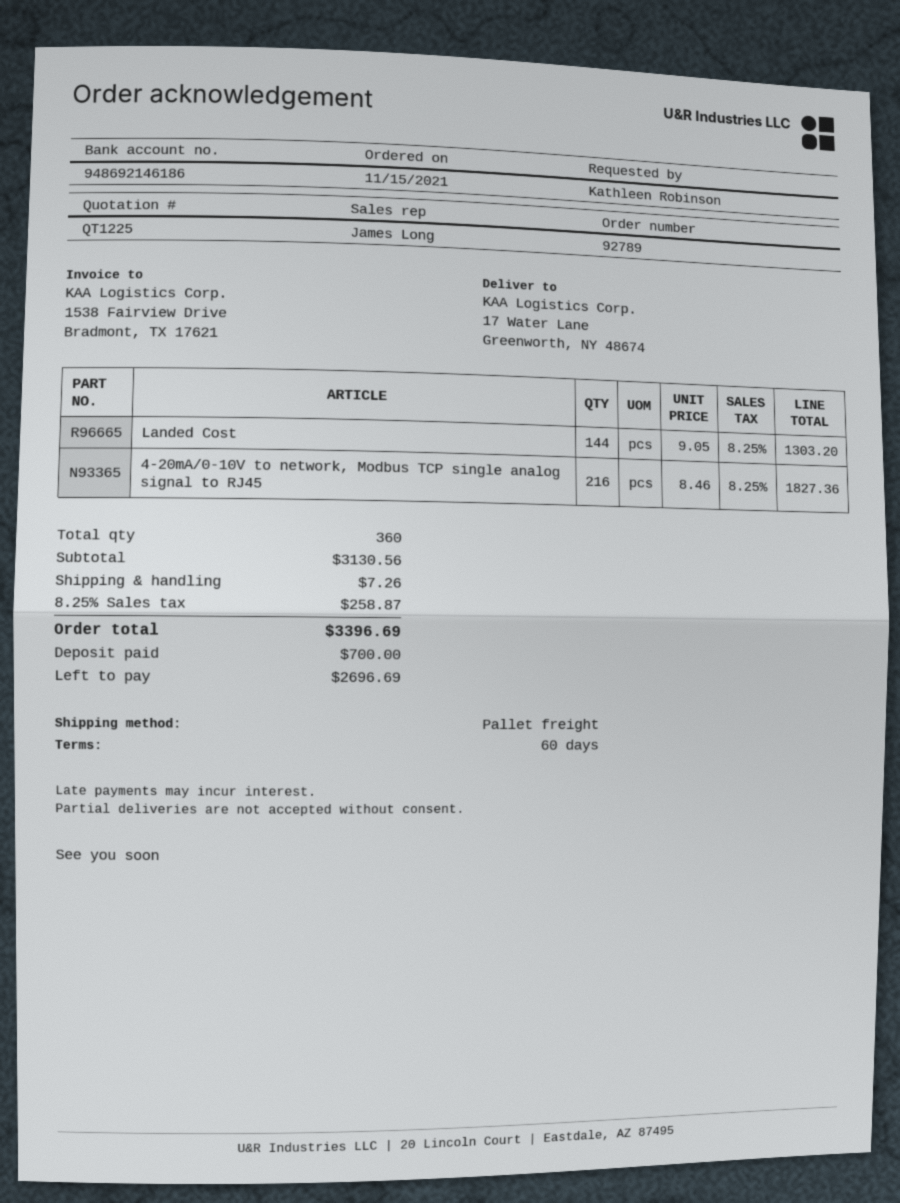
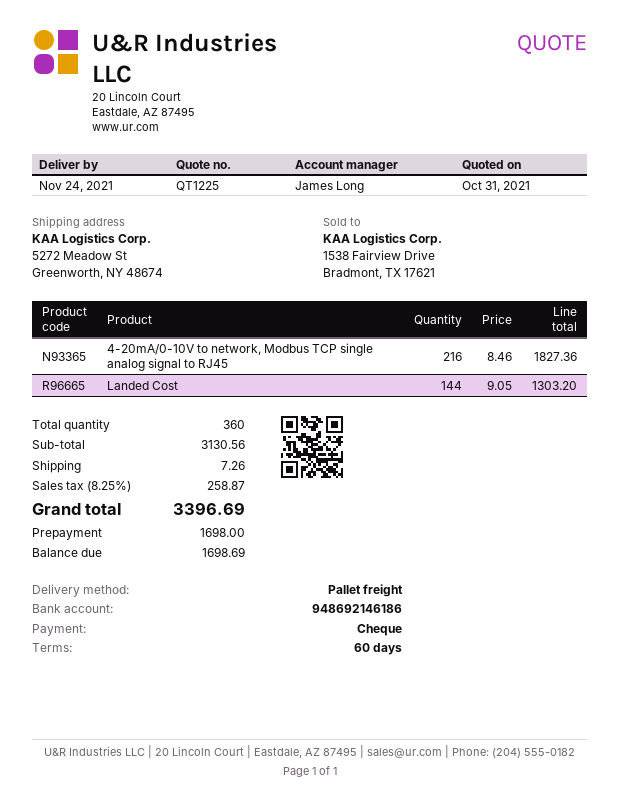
ship to: 17 Water Lane, Greenworth, NY 48674 -> 5272 Meadow St, Greenworth, NY 48674
deposit: 700.00 -> 1698.00
balance: 2696.69 -> 1698.69

